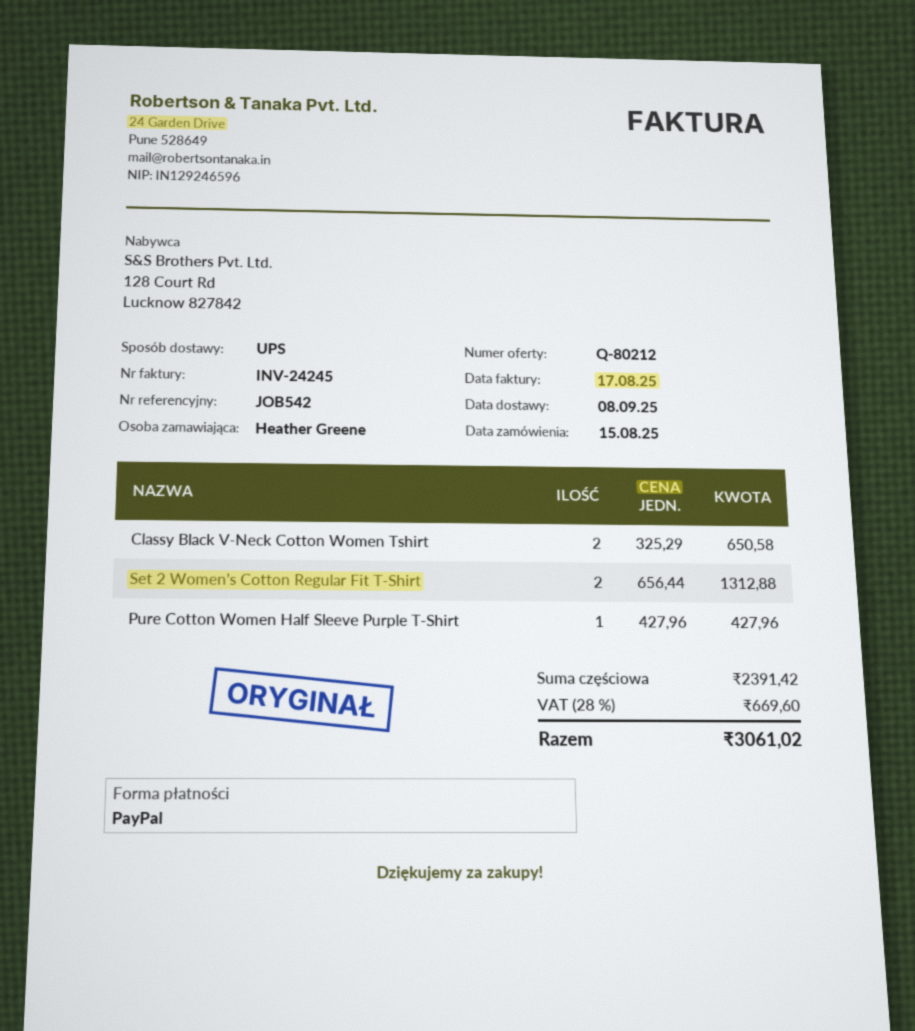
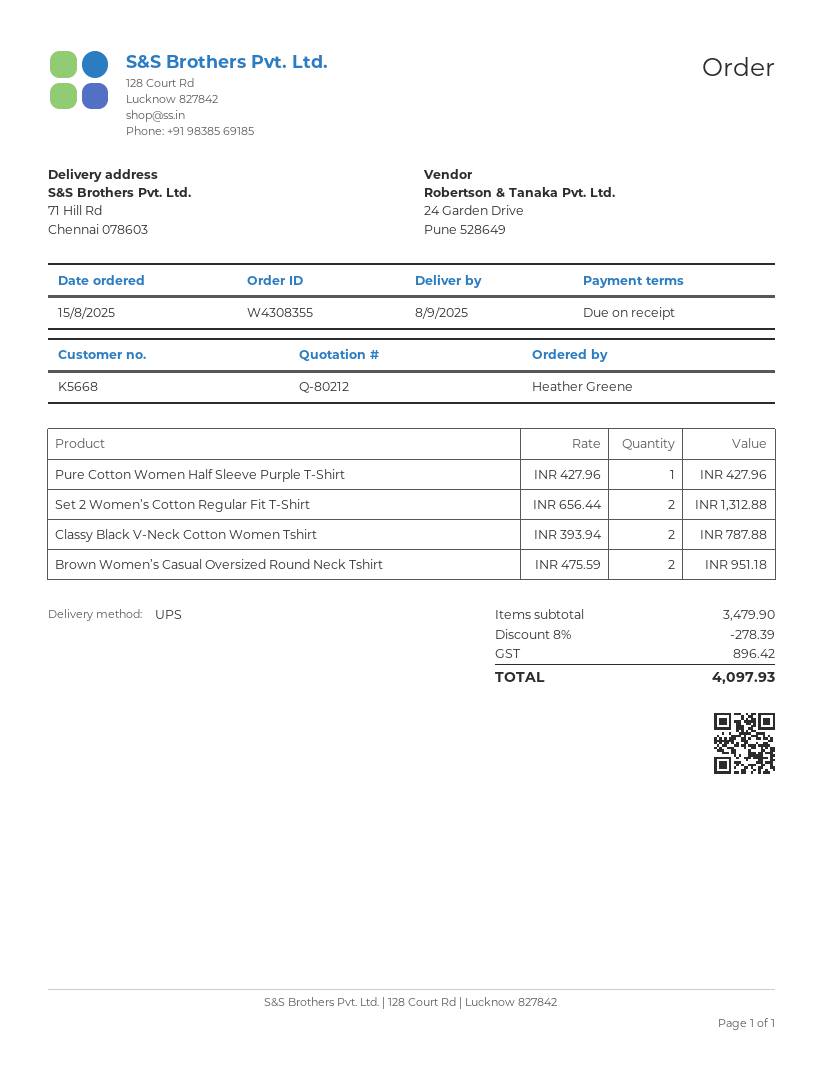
Classy Black V-Neck Cotton Women Tshirt: 2 x 325.29 = 650.58 -> 2 x 393.94 = 787.88
Brown Women’s Casual Oversized Round Neck Tshirt: none -> 2 x 475.59 = 951.18
subtotal: 2391.42 -> 3479.90
discount: none -> 8% = 278.39
tax: 669.60 -> 896.42
total: 3061.02 -> 4097.93

